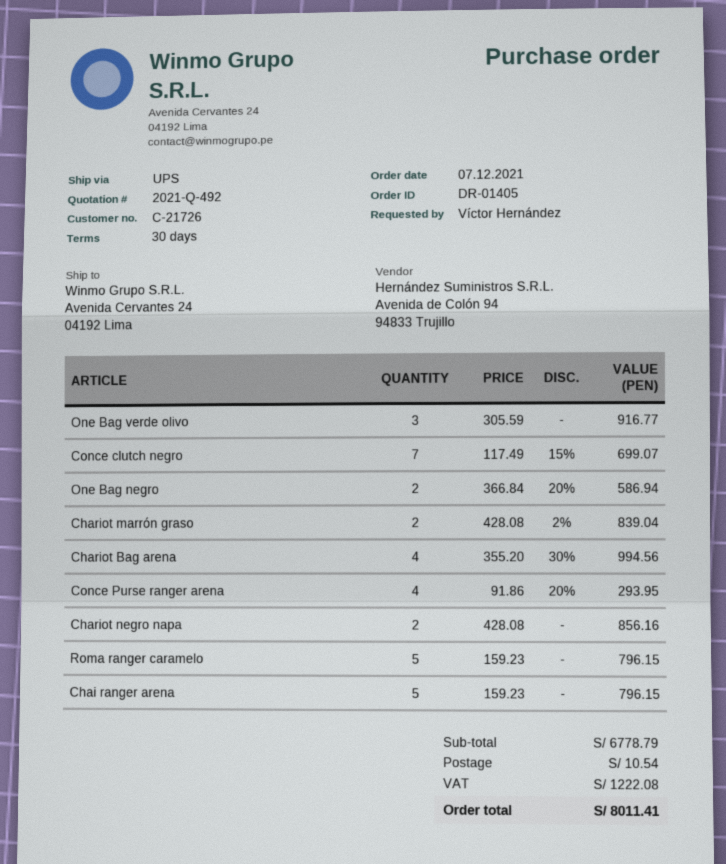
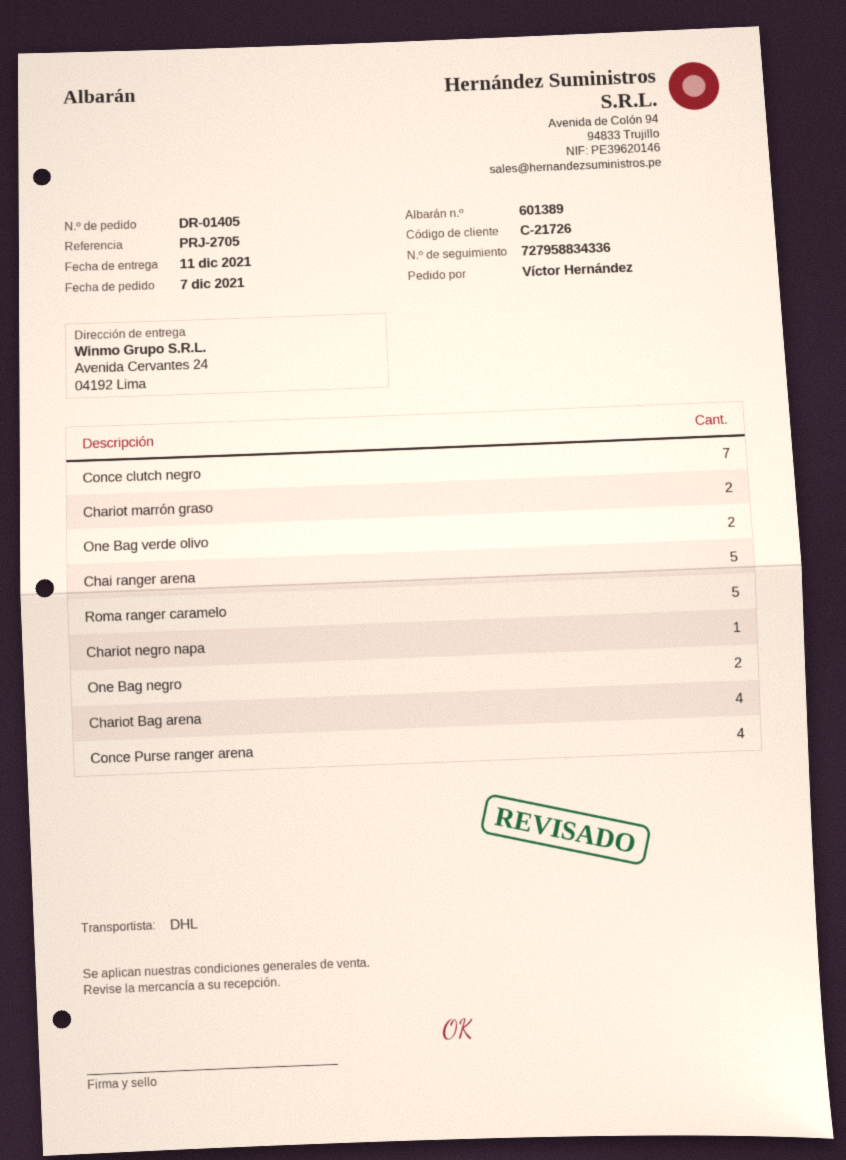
shipping method: UPS -> DHL
One Bag verde olivo: 3 -> 2
Chariot negro napa: 2 -> 1

